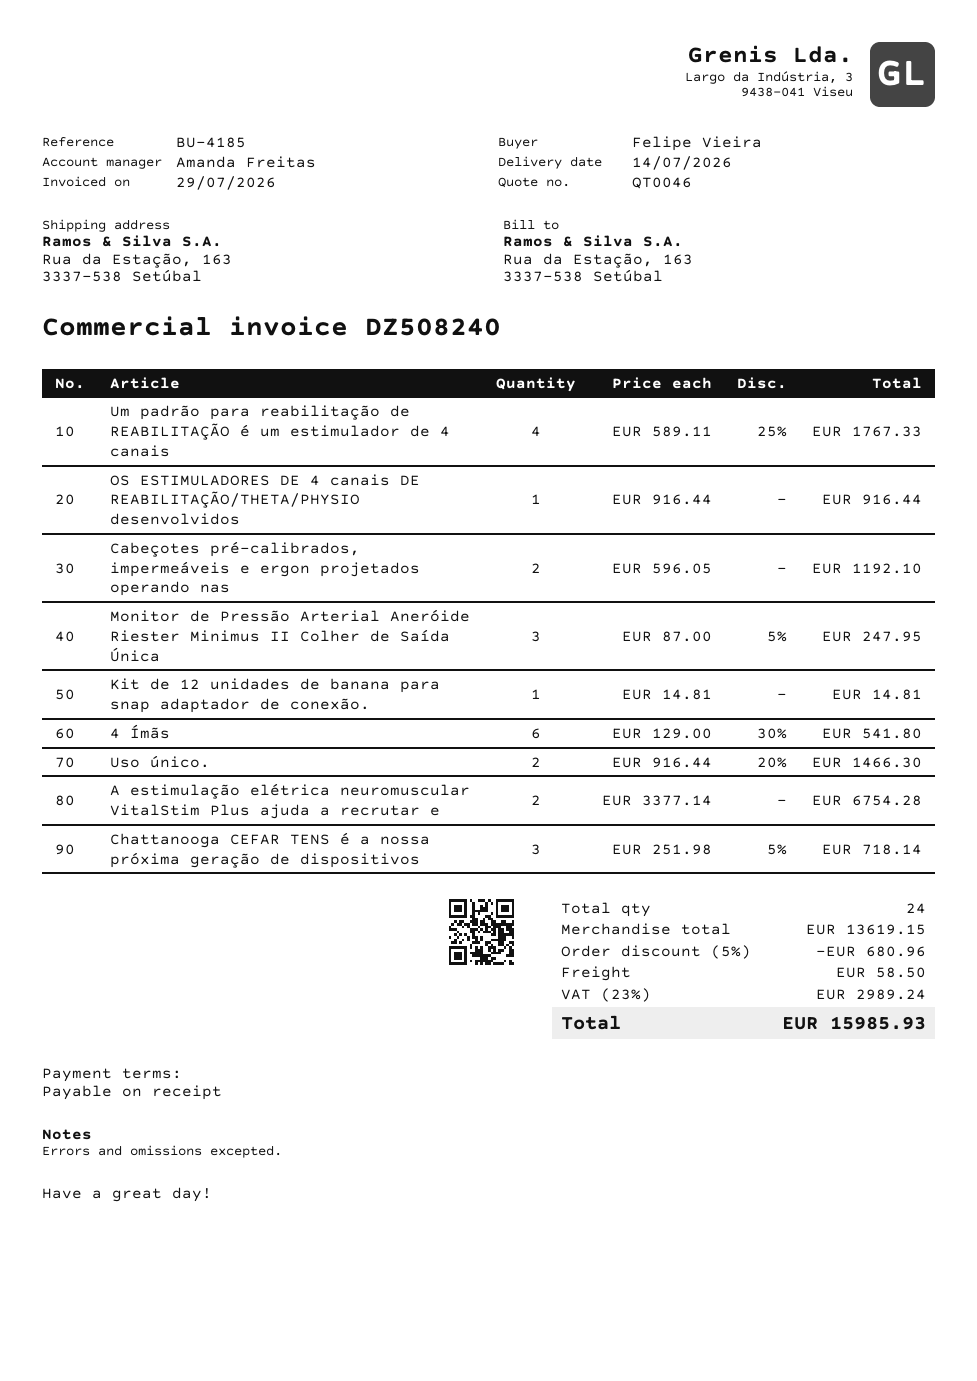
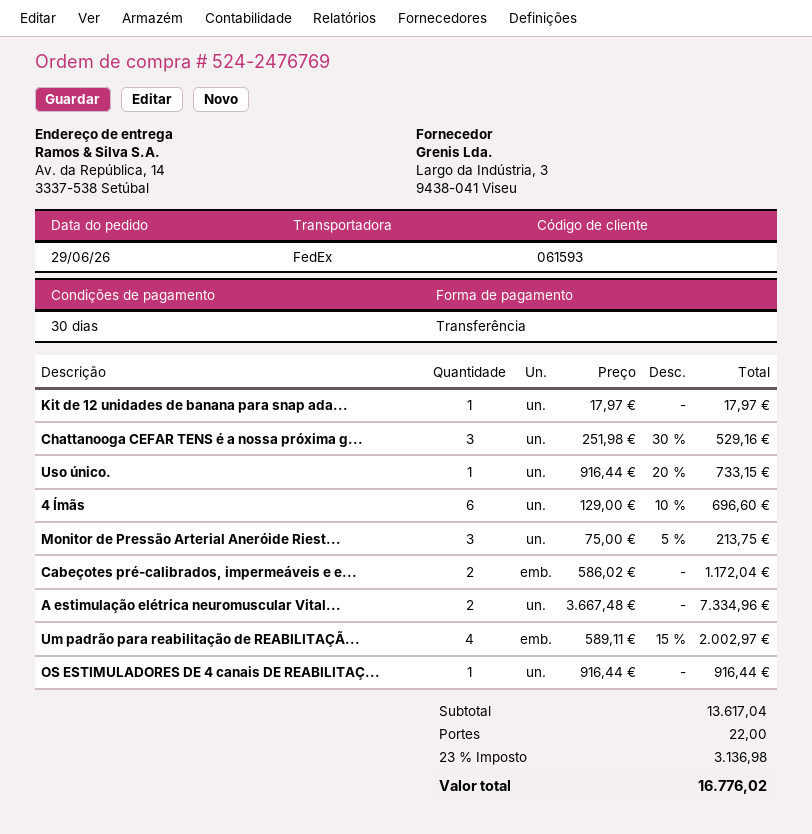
payment terms: on receipt -> 30 days
ship to: Rua da Estação, 163, 3337-538 Setúbal -> Av. da República, 14, 3337-538 Setúbal
Um padrão para reabilitação de REABILITAÇÃO é um estimulador de 4 canais: 4 x 589.11 - 25% = 1767.33 -> 4 x 589.11 - 15% = 2002.97
Cabeçotes pré-calibrados, impermeáveis e ergon projetados operando nas: 2 x 596.05 = 1192.10 -> 2 x 586.02 = 1172.04
Monitor de Pressão Arterial Aneróide Riester Minimus II Colher de Saída Única: 3 x 87.00 - 5% = 247.95 -> 3 x 75.00 - 5% = 213.75
Kit de 12 unidades de banana para snap adaptador de conexão.: 1 x 14.81 = 14.81 -> 1 x 17.97 = 17.97
4 Ímãs: 6 x 129.00 - 30% = 541.80 -> 6 x 129.00 - 10% = 696.60
Uso único.: 2 x 916.44 - 20% = 1466.30 -> 1 x 916.44 - 20% = 733.15
A estimulação elétrica neuromuscular VitalStim Plus ajuda a recrutar e: 2 x 3377.14 = 6754.28 -> 2 x 3667.48 = 7334.96
Chattanooga CEFAR TENS é a nossa próxima geração de dispositivos: 3 x 251.98 - 5% = 718.14 -> 3 x 251.98 - 30% = 529.16
subtotal: 13619.15 -> 13617.04
discount: 5% = 680.96 -> none
shipping: 58.50 -> 22.00
tax: 23% = 2989.24 -> 23% = 3136.98
total: 15985.93 -> 16776.02

